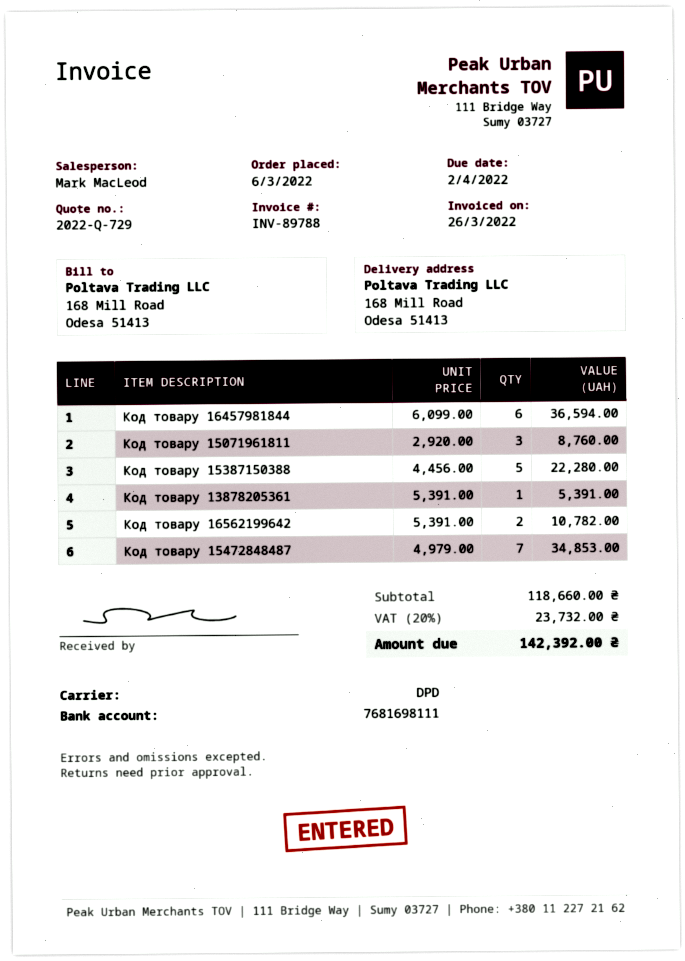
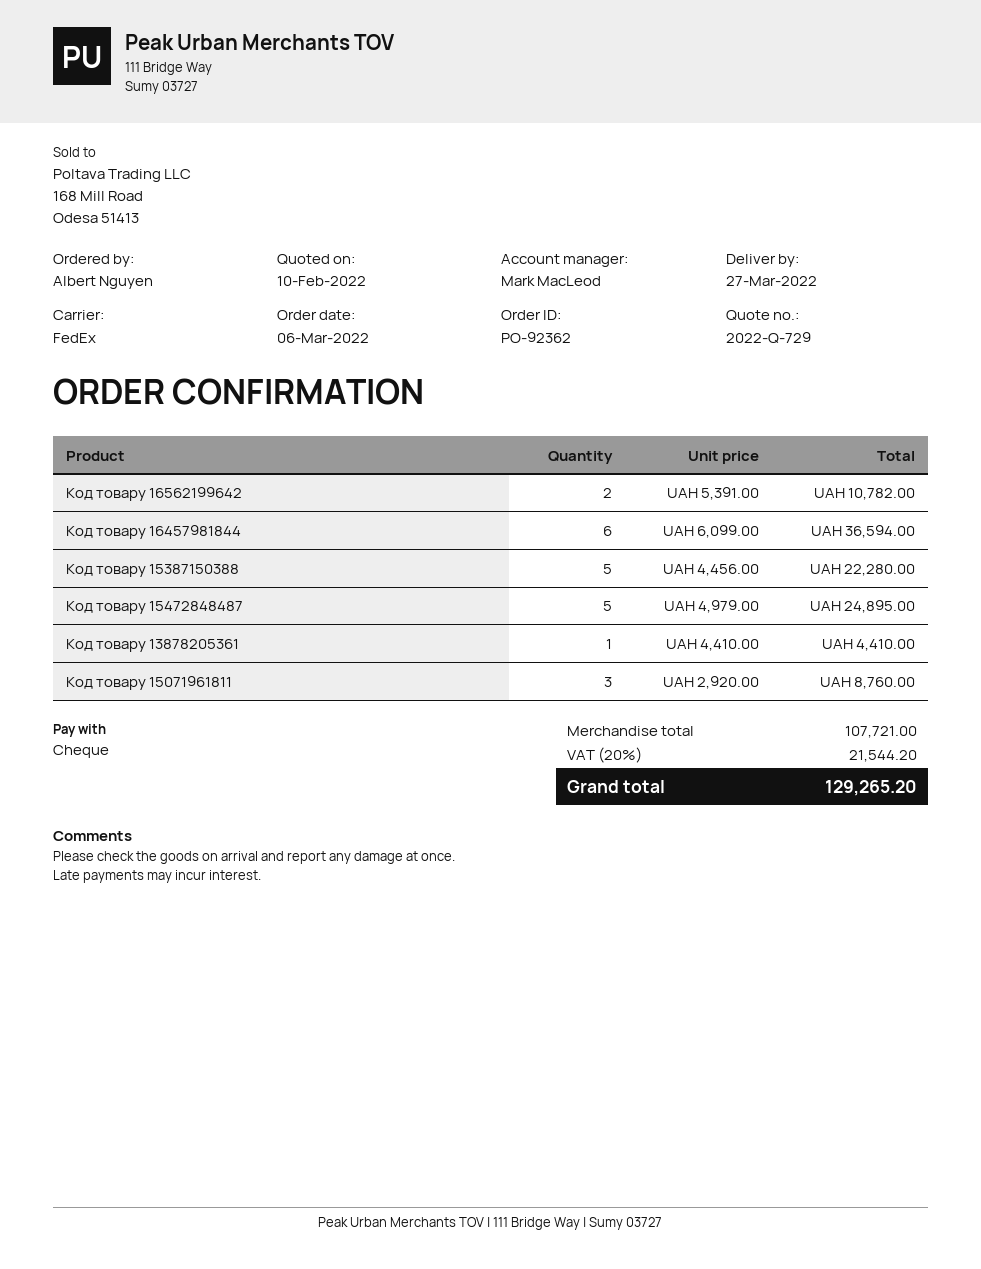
shipping method: DPD -> FedEx
Код товару 13878205361: 1 x 5391.00 = 5391.00 -> 1 x 4410.00 = 4410.00
Код товару 15472848487: 7 x 4979.00 = 34853.00 -> 5 x 4979.00 = 24895.00
subtotal: 118660.00 -> 107721.00
tax: 20% = 23732.00 -> 20% = 21544.20
total: 142392.00 -> 129265.20

